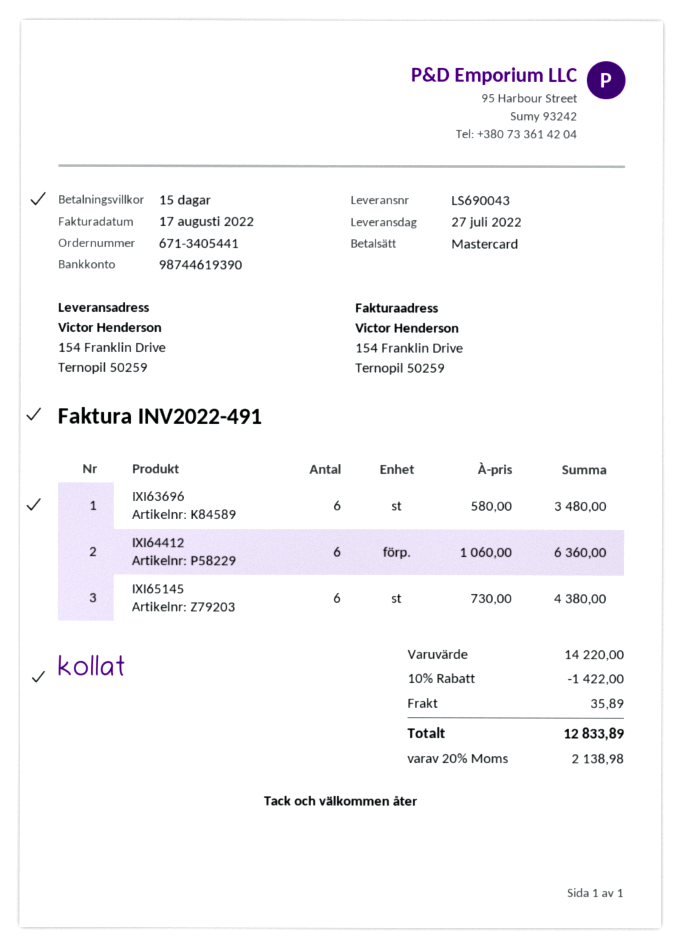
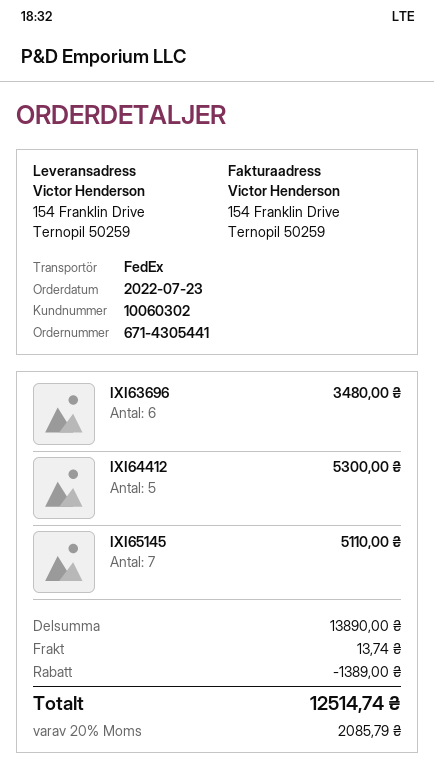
order number: 671-3405441 -> 671-4305441
IXI64412: 6 for 6360.00 -> 5 for 5300.00
IXI65145: 6 for 4380.00 -> 7 for 5110.00
subtotal: 14220.00 -> 13890.00
discount: 1422.00 -> 1389.00
shipping: 35.89 -> 13.74
tax: 20% = 2138.98 -> 20% = 2085.79
total: 12833.89 -> 12514.74

